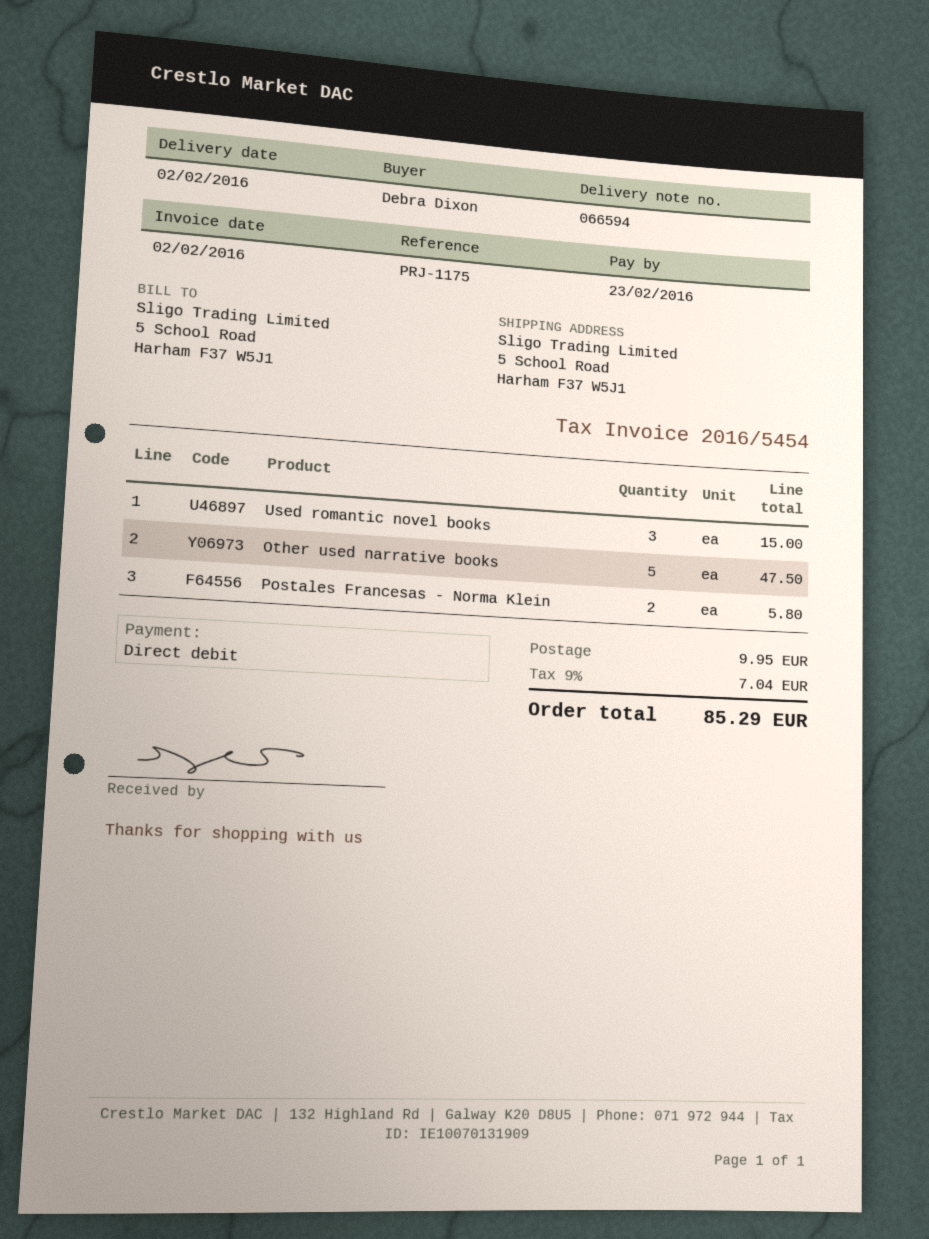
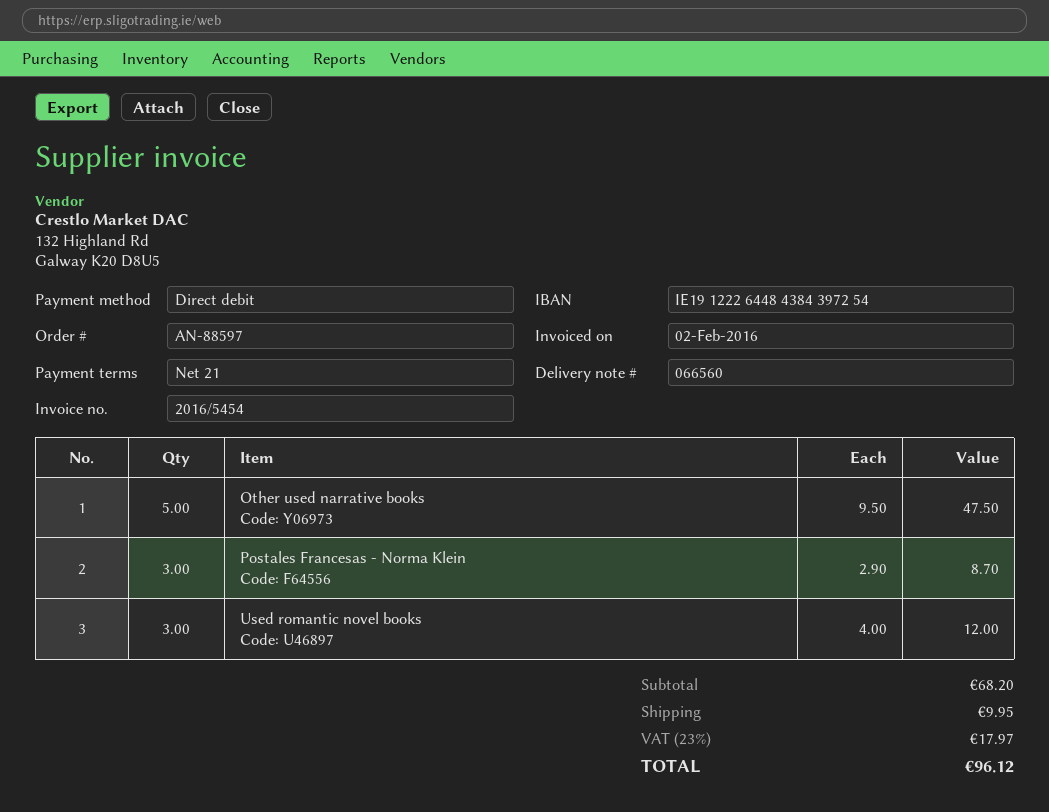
delivery note number: 066594 -> 066560
Used romantic novel books: 3 for 15.00 -> 3 for 12.00
Postales Francesas - Norma Klein: 2 for 5.80 -> 3 for 8.70
tax: 9% = 7.04 -> 23% = 17.97
total: 85.29 -> 96.12

